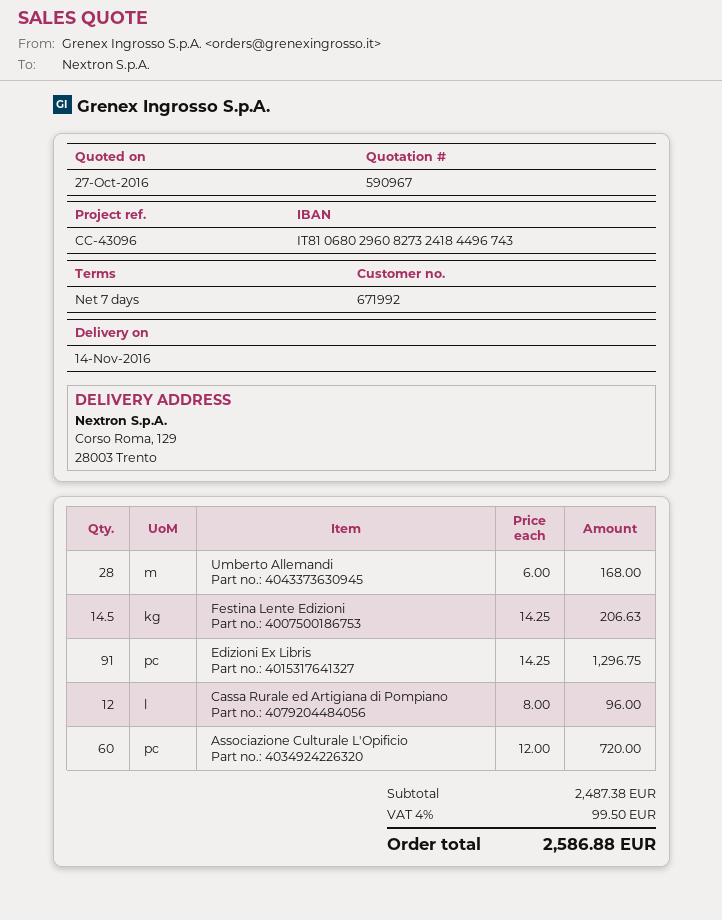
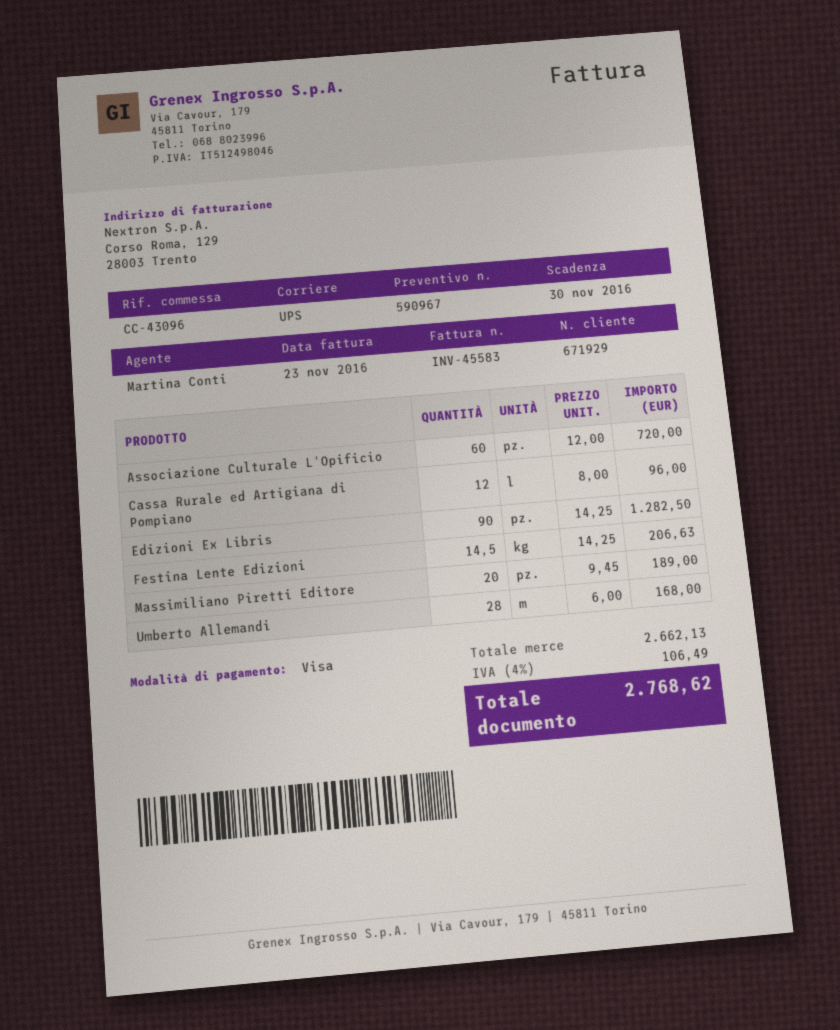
customer number: 671992 -> 671929
Edizioni Ex Libris: 91 x 14.25 = 1296.75 -> 90 x 14.25 = 1282.50
Massimiliano Piretti Editore: none -> 20 x 9.45 = 189.00
subtotal: 2487.38 -> 2662.13
tax: 4% = 99.50 -> 4% = 106.49
total: 2586.88 -> 2768.62

